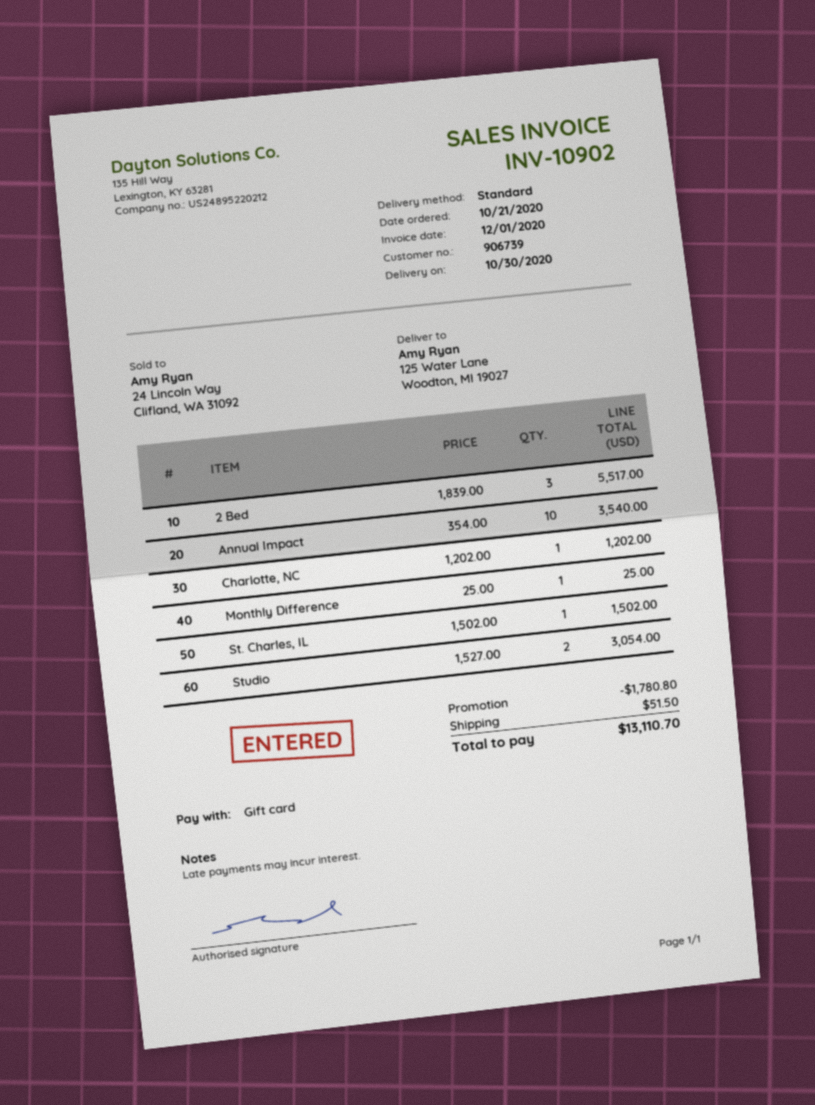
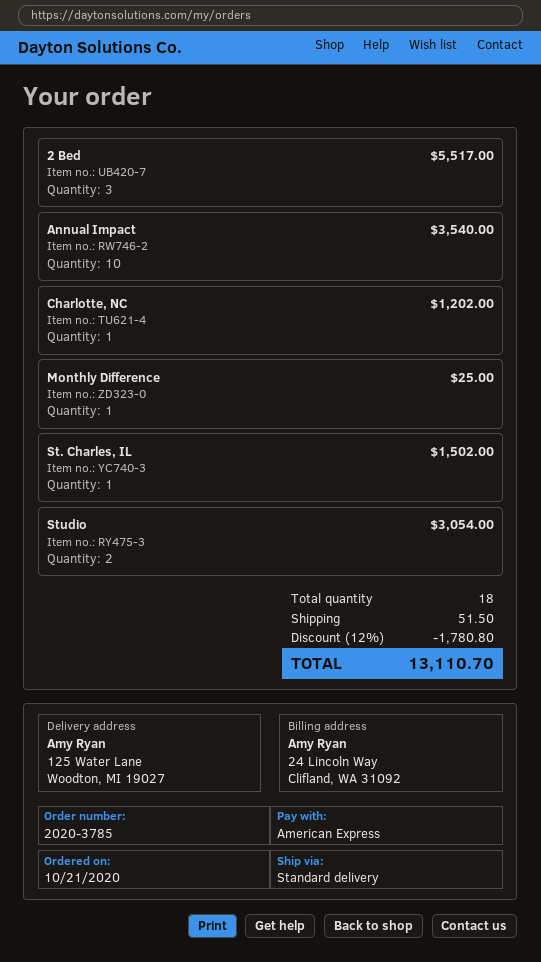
payment method: gift card -> American Express

